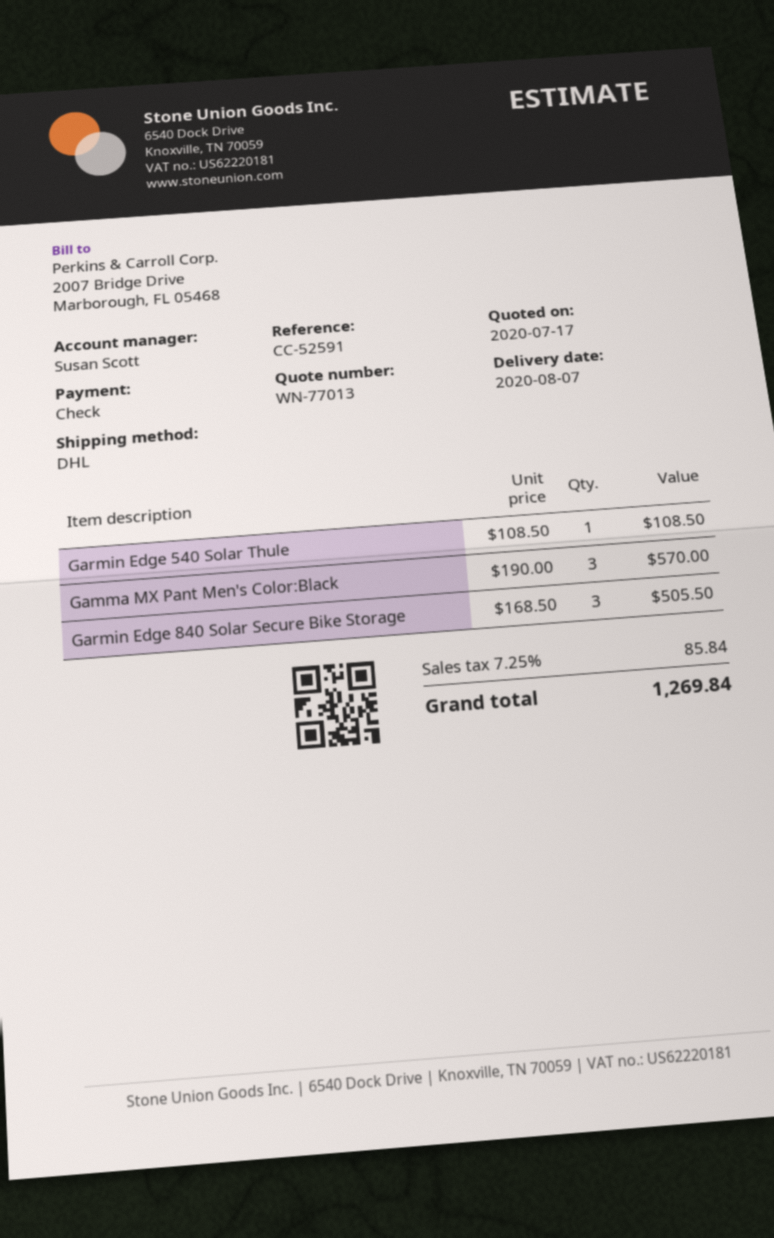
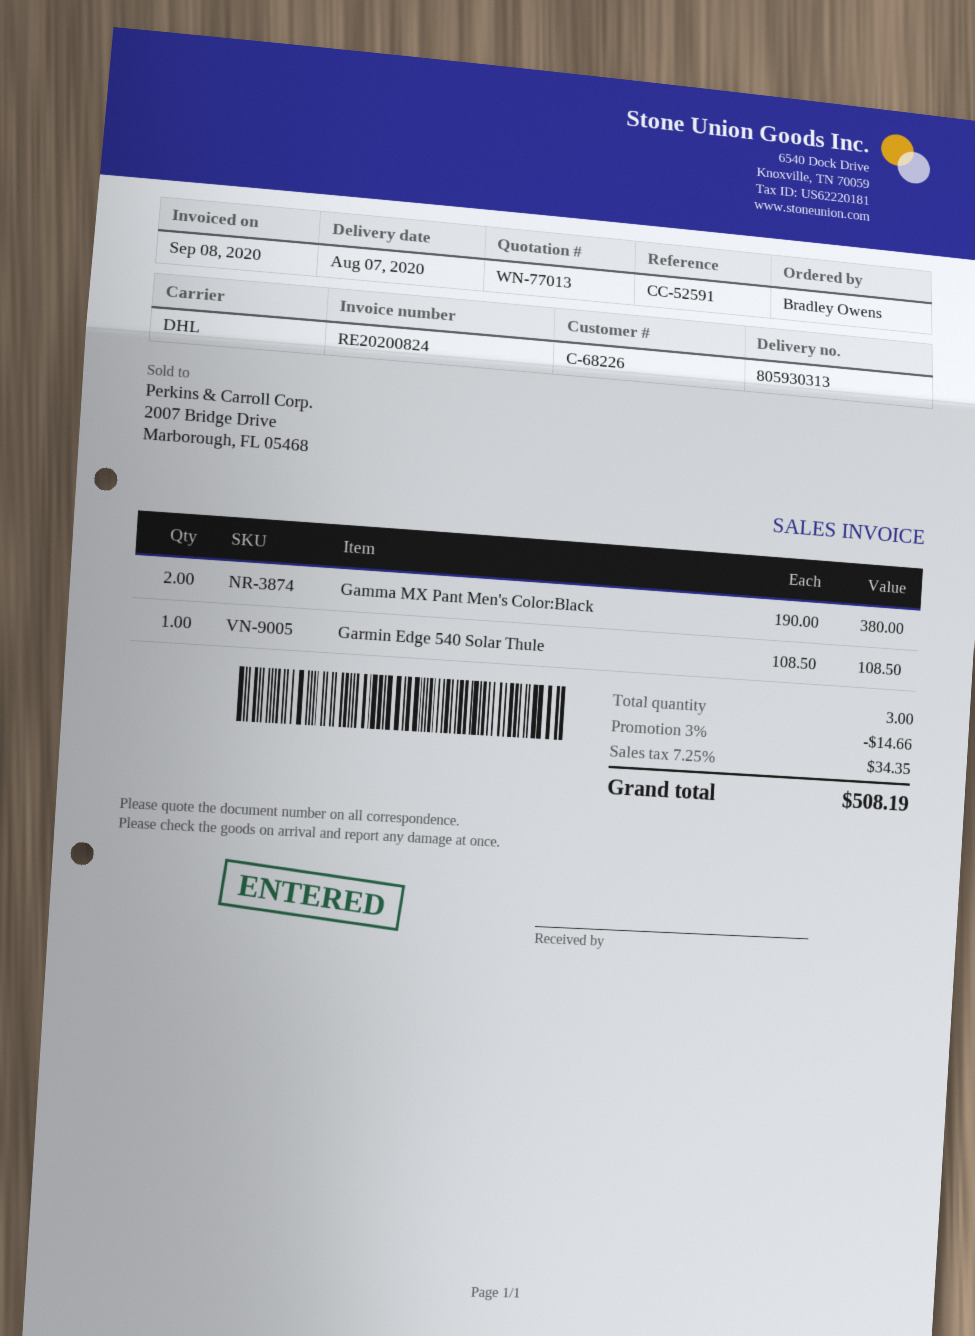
Gamma MX Pant Men's Color:Black: 3 x 190.00 = 570.00 -> 2 x 190.00 = 380.00
Garmin Edge 840 Solar Secure Bike Storage: 3 x 168.50 = 505.50 -> none
discount: none -> 3% = 14.66
tax: 7.25% = 85.84 -> 7.25% = 34.35
total: 1269.84 -> 508.19

